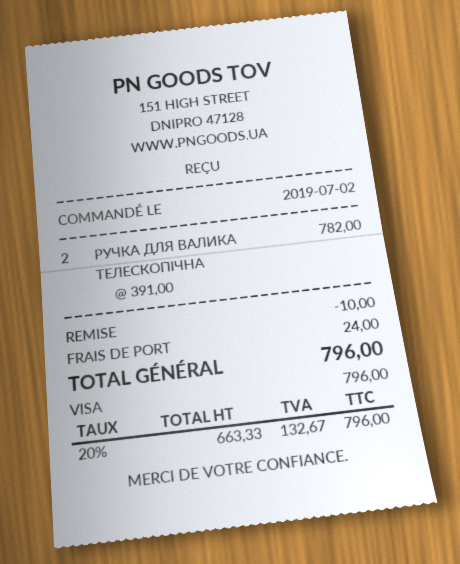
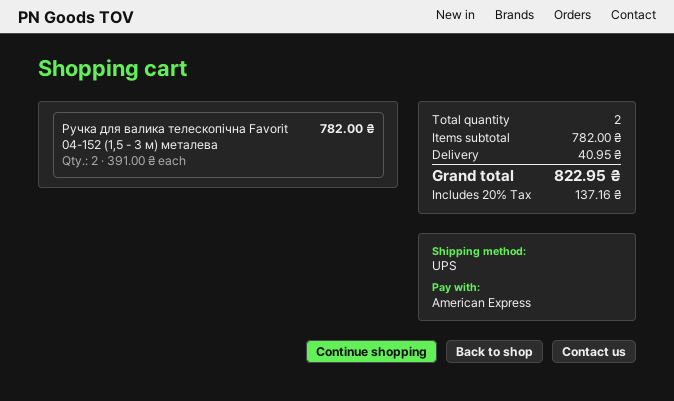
payment method: Visa -> American Express
discount: 10.00 -> none
shipping: 24.00 -> 40.95
tax: 20% = 132.67 -> 20% = 137.16
total: 796.00 -> 822.95

